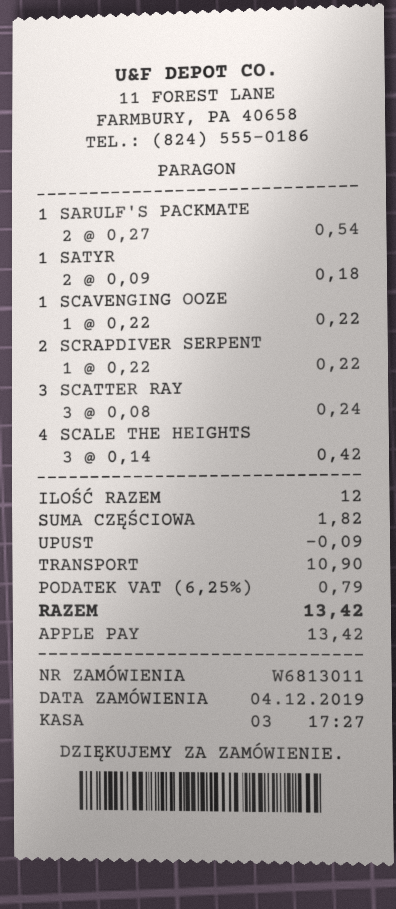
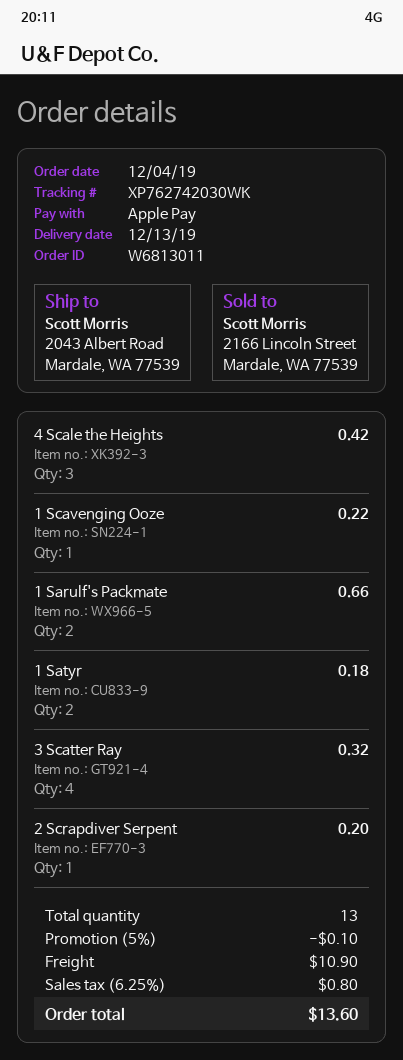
1 SARULF'S PACKMATE: 2 for 0.54 -> 2 for 0.66
2 SCRAPDIVER SERPENT: 1 for 0.22 -> 1 for 0.20
3 SCATTER RAY: 3 for 0.24 -> 4 for 0.32
total quantity: 12 -> 13
discount: 0.09 -> 0.10
tax: 6.25% = 0.79 -> 6.25% = 0.80
total: 13.42 -> 13.60

